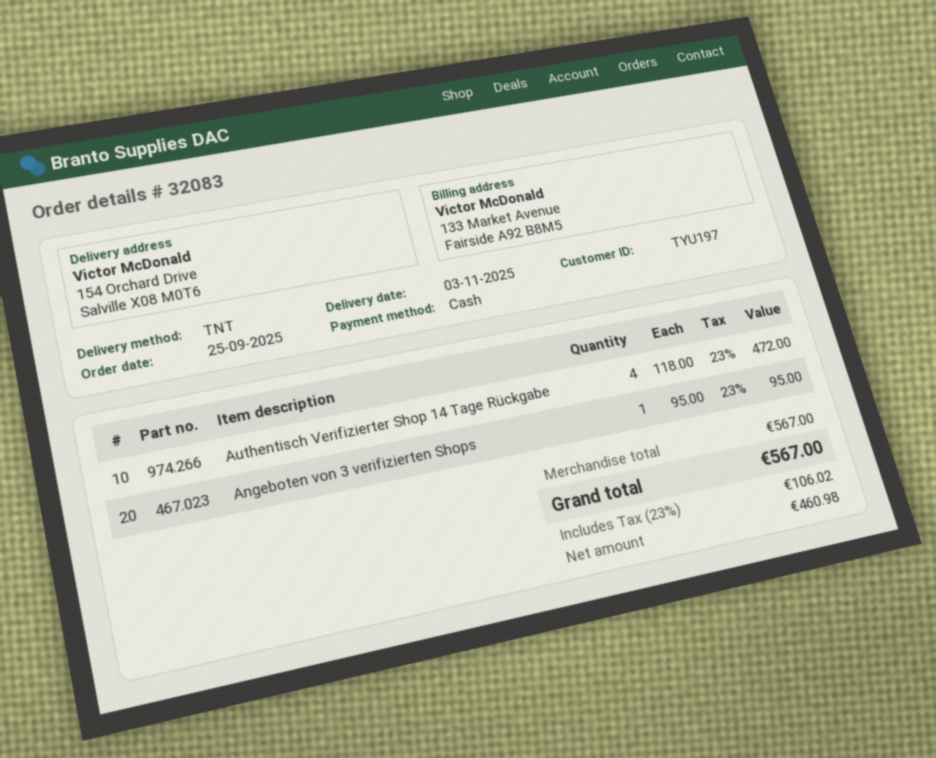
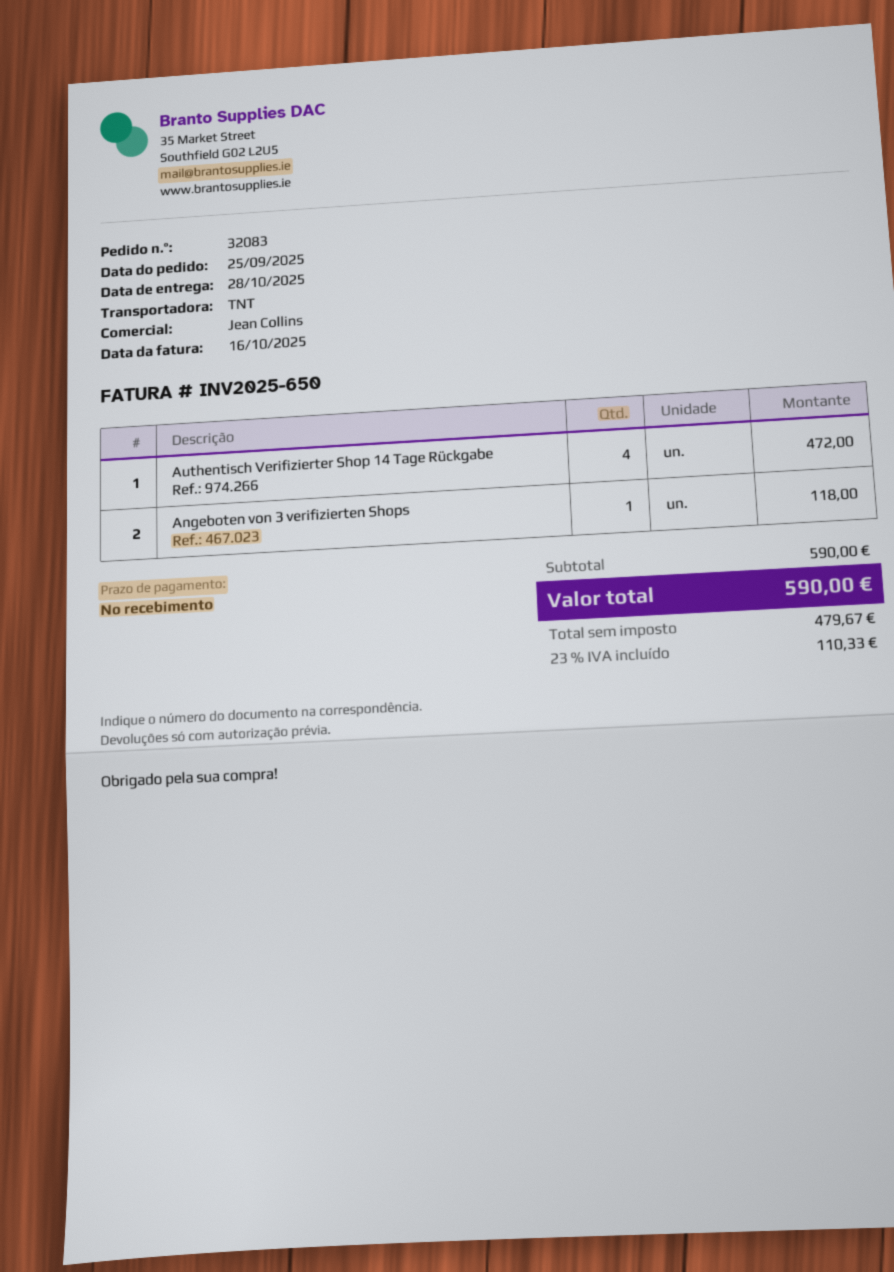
delivery date: 2025-11-03 -> 2025-10-28
Angeboten von 3 verifizierten Shops: 1 for 95.00 -> 1 for 118.00
subtotal: 567.00 -> 590.00
net: 460.98 -> 479.67
tax: 23% = 106.02 -> 23% = 110.33
total: 567.00 -> 590.00

